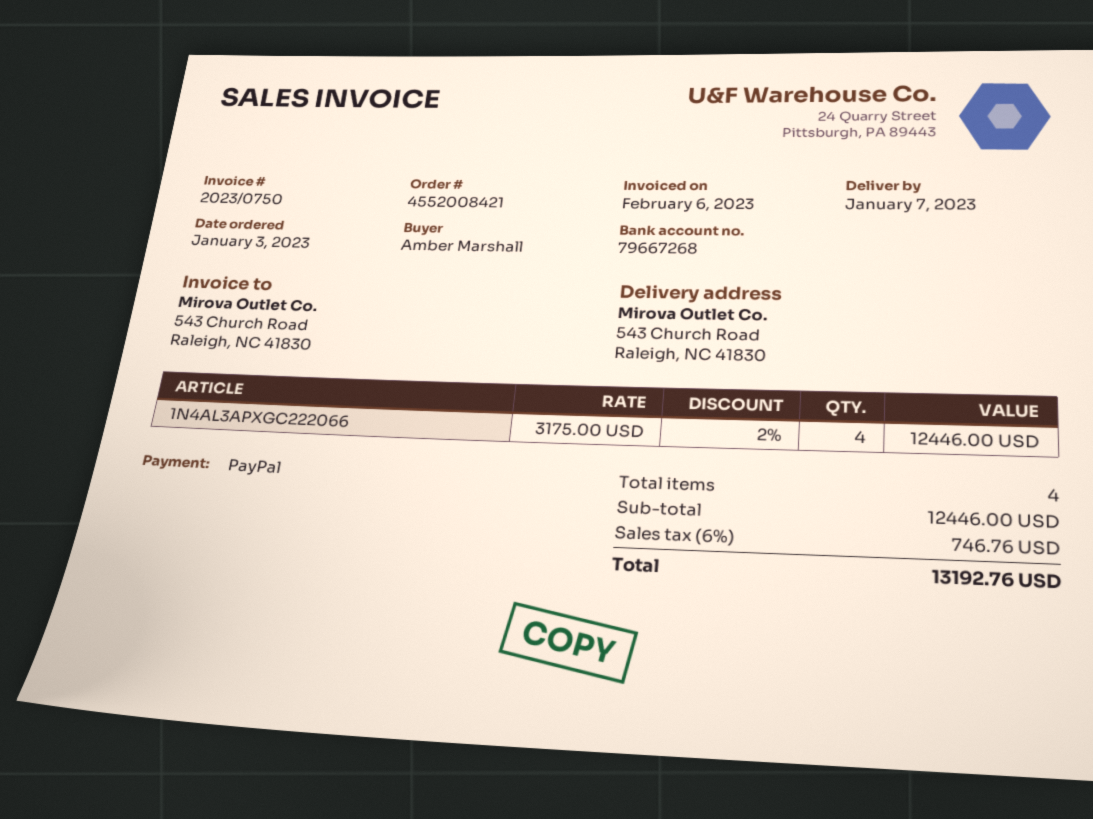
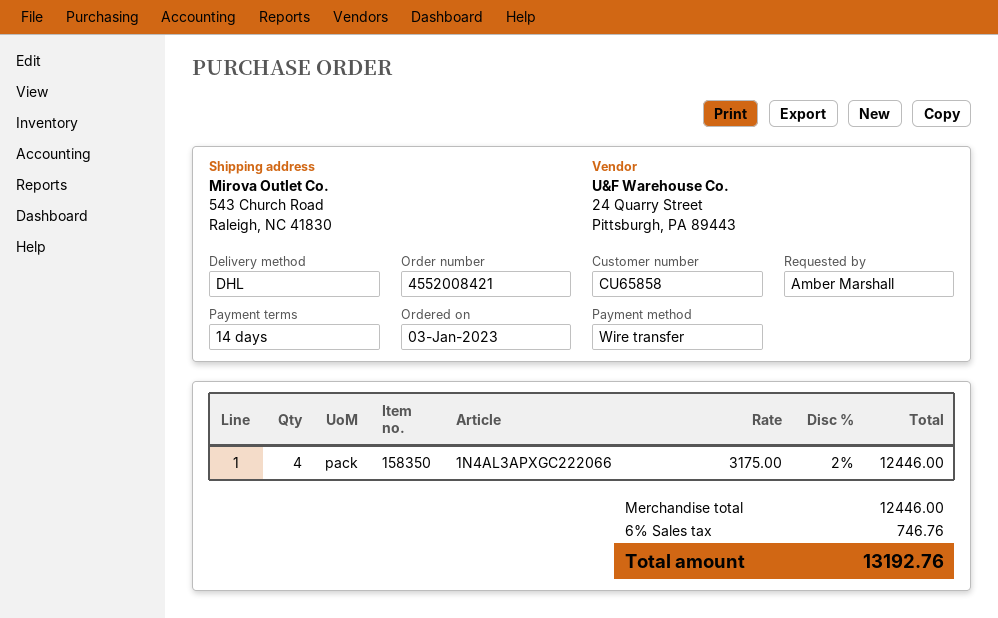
payment method: PayPal -> bank transfer

